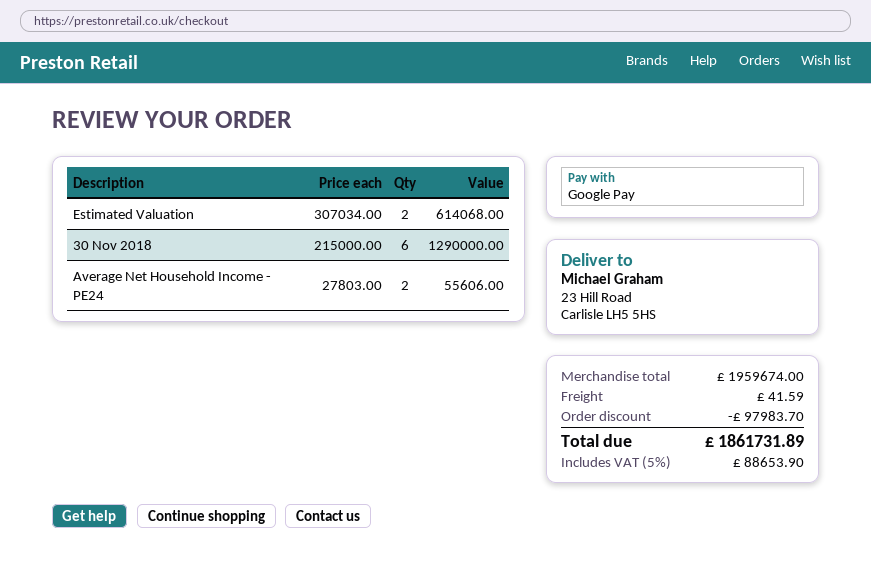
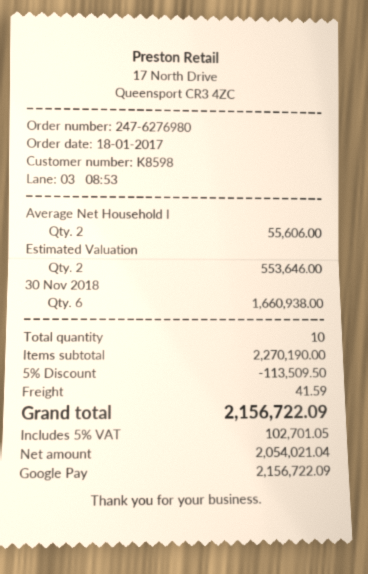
Estimated Valuation: 2 for 614068.00 -> 2 for 553646.00
30 Nov 2018: 6 for 1290000.00 -> 6 for 1660938.00
subtotal: 1959674.00 -> 2270190.00
discount: 97983.70 -> 113509.50
tax: 5% = 88653.90 -> 5% = 102701.05
total: 1861731.89 -> 2156722.09

